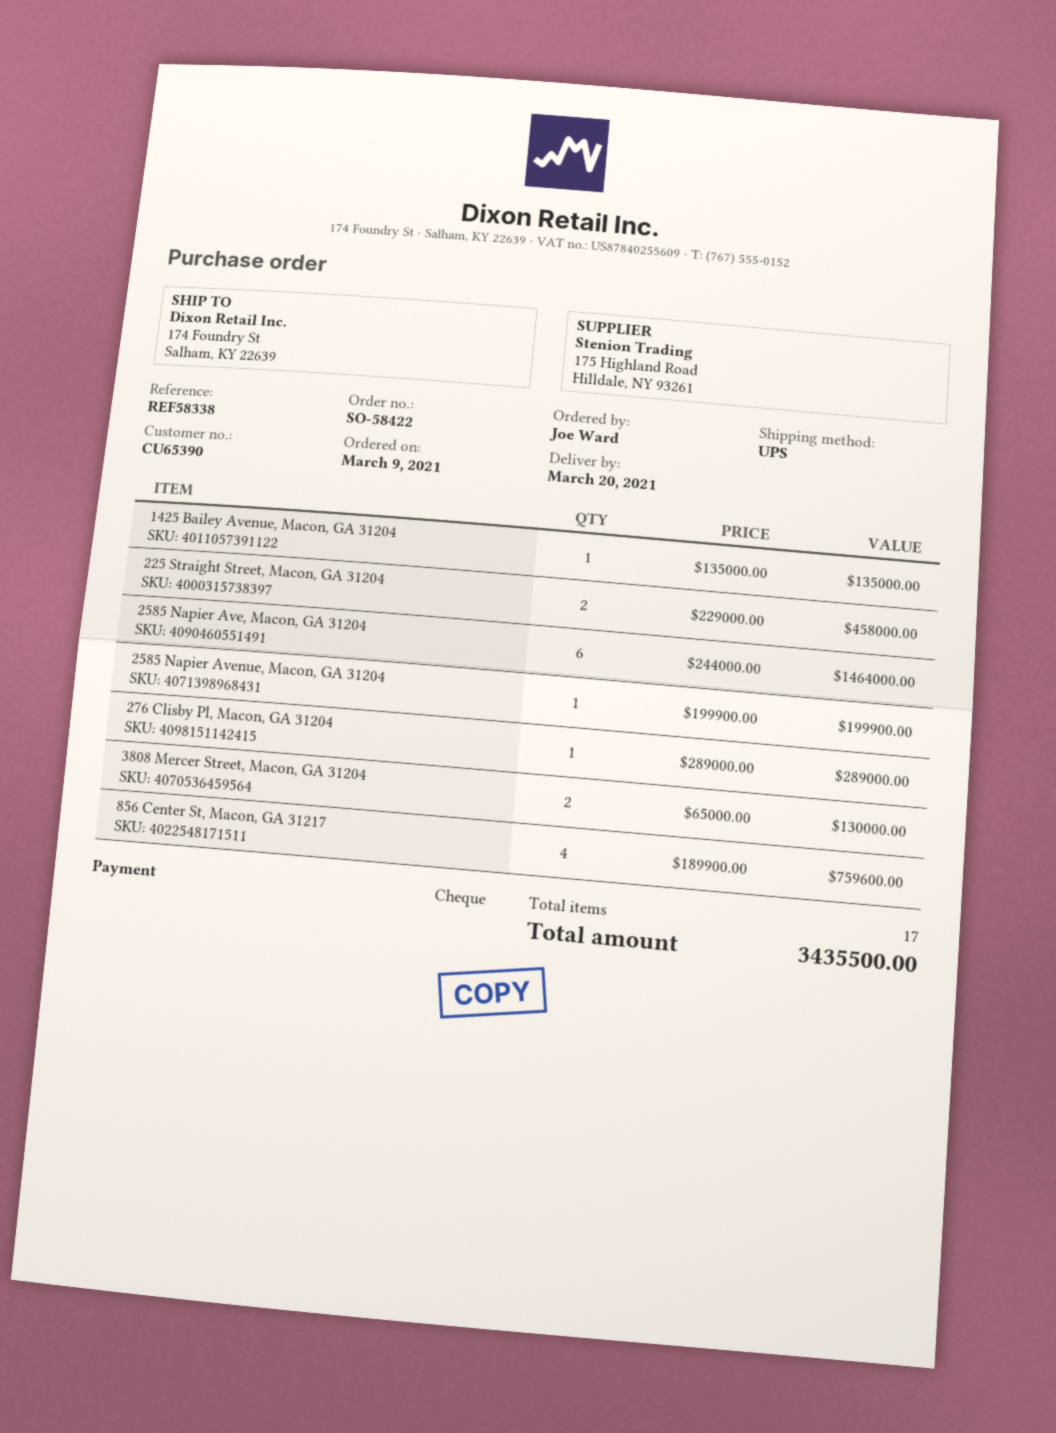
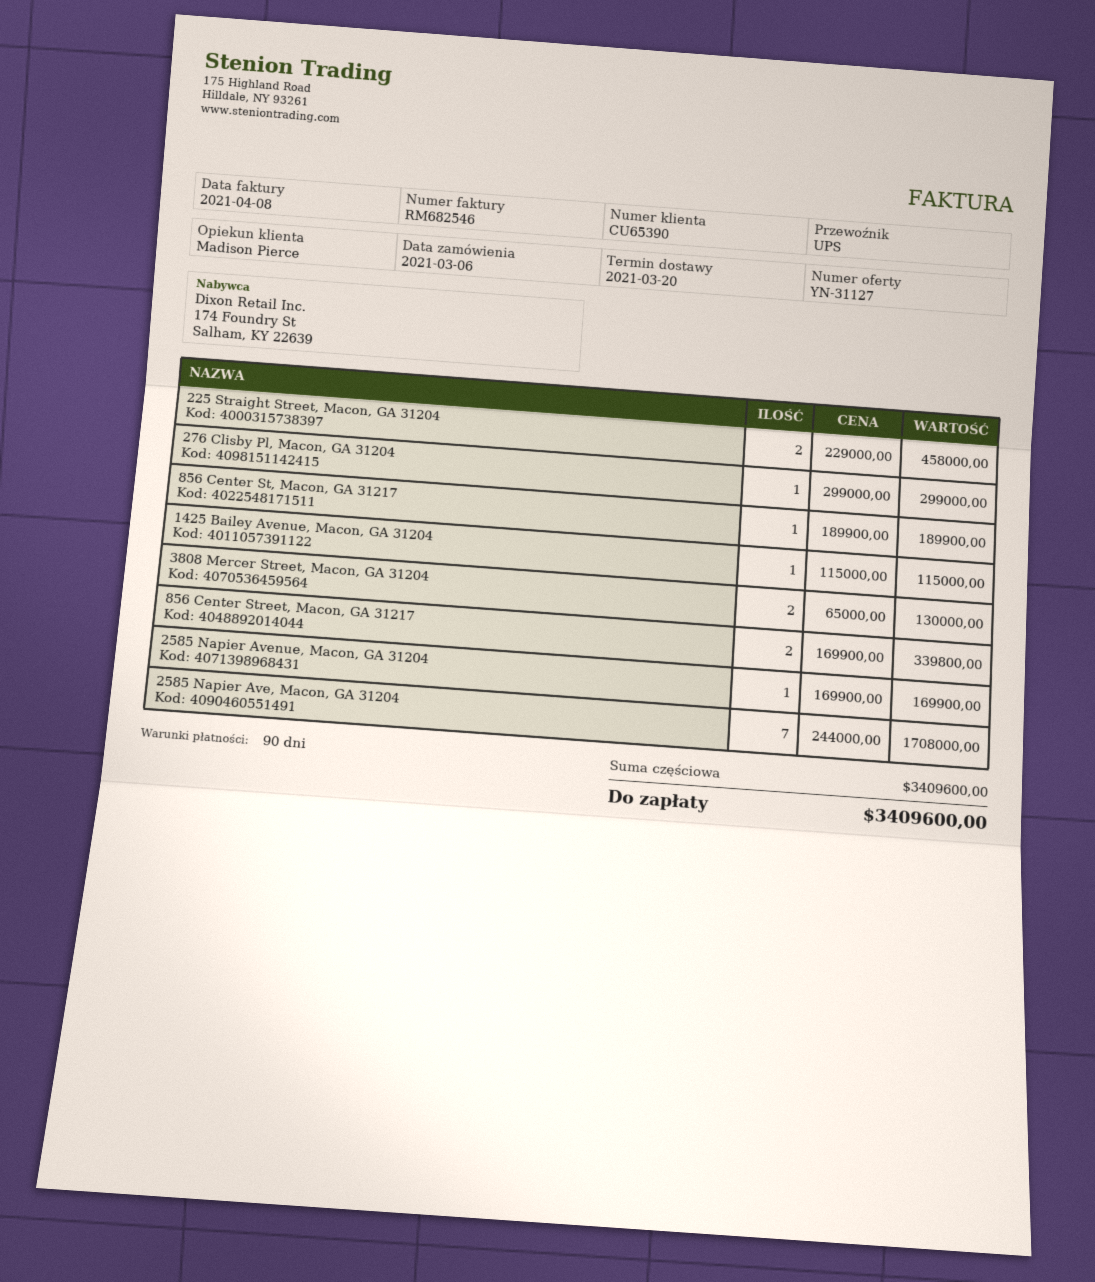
order date: 2021-03-09 -> 2021-03-06
1425 Bailey Avenue, Macon, GA 31204: 1 x 135000.00 = 135000.00 -> 1 x 115000.00 = 115000.00
2585 Napier Ave, Macon, GA 31204: 6 x 244000.00 = 1464000.00 -> 7 x 244000.00 = 1708000.00
2585 Napier Avenue, Macon, GA 31204: 1 x 199900.00 = 199900.00 -> 1 x 169900.00 = 169900.00
276 Clisby Pl, Macon, GA 31204: 1 x 289000.00 = 289000.00 -> 1 x 299000.00 = 299000.00
856 Center St, Macon, GA 31217: 4 x 189900.00 = 759600.00 -> 1 x 189900.00 = 189900.00
856 Center Street, Macon, GA 31217: none -> 2 x 169900.00 = 339800.00
total: 3435500.00 -> 3409600.00

